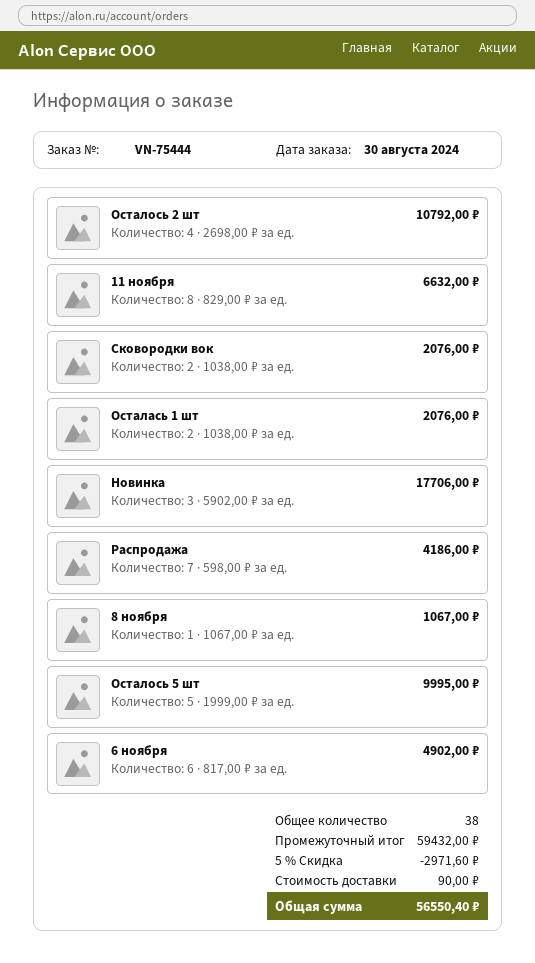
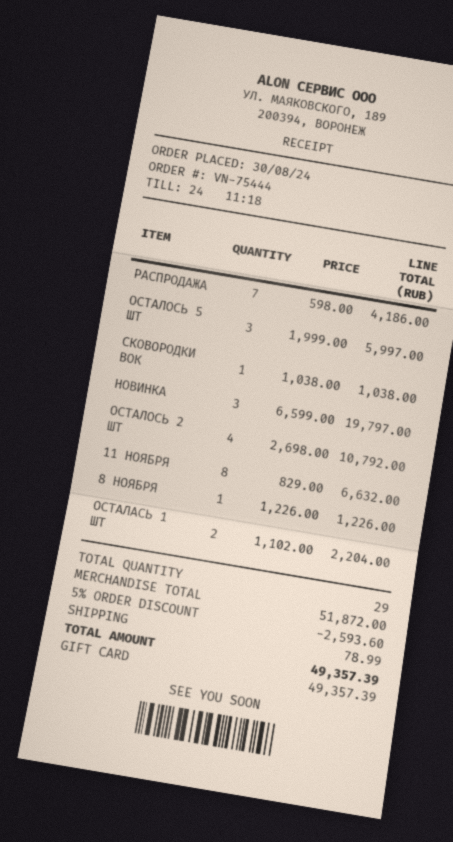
Сковородки вок: 2 x 1038.00 = 2076.00 -> 1 x 1038.00 = 1038.00
Осталась 1 шт: 2 x 1038.00 = 2076.00 -> 2 x 1102.00 = 2204.00
Новинка: 3 x 5902.00 = 17706.00 -> 3 x 6599.00 = 19797.00
8 ноября: 1 x 1067.00 = 1067.00 -> 1 x 1226.00 = 1226.00
Осталось 5 шт: 5 x 1999.00 = 9995.00 -> 3 x 1999.00 = 5997.00
6 ноября: 6 x 817.00 = 4902.00 -> none
total quantity: 38 -> 29
subtotal: 59432.00 -> 51872.00
discount: 5% = 2971.60 -> 5% = 2593.60
shipping: 90.00 -> 78.99
total: 56550.40 -> 49357.39

